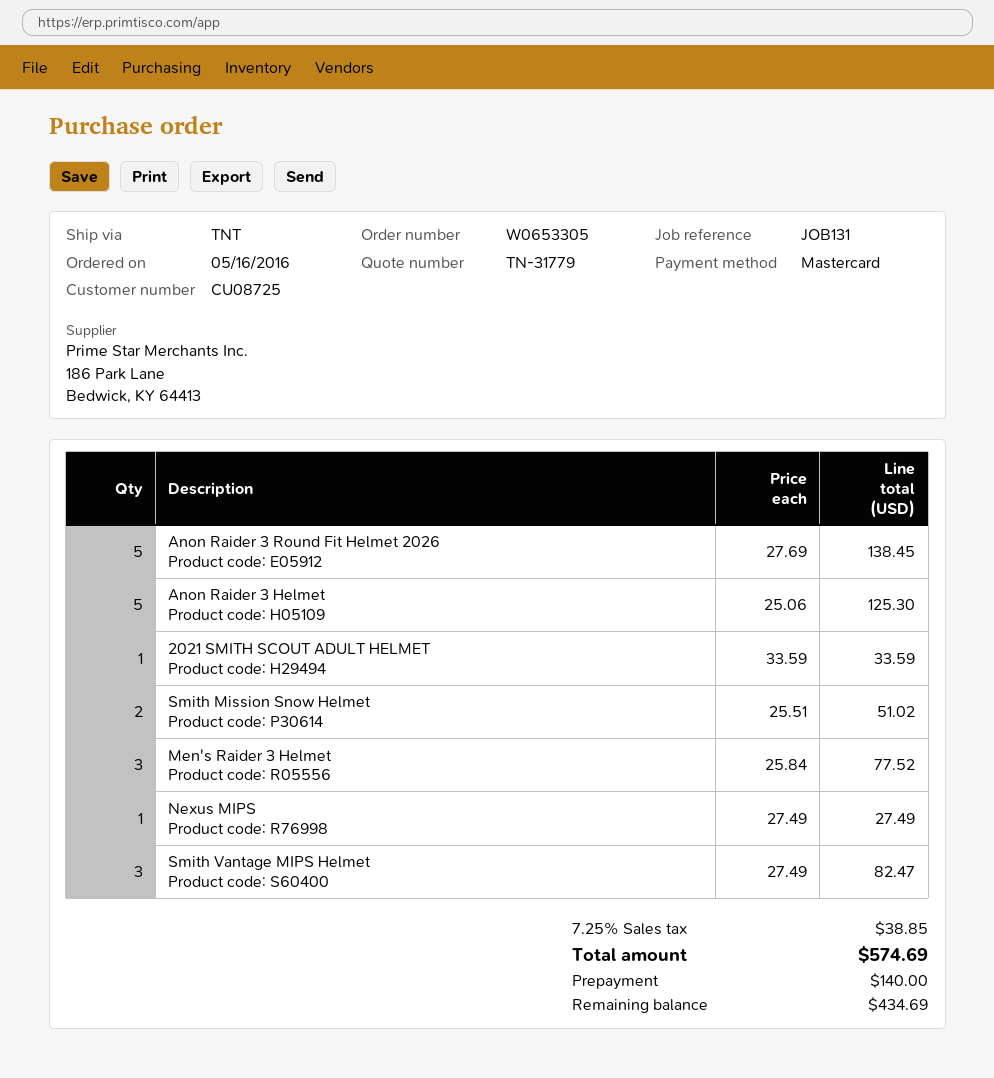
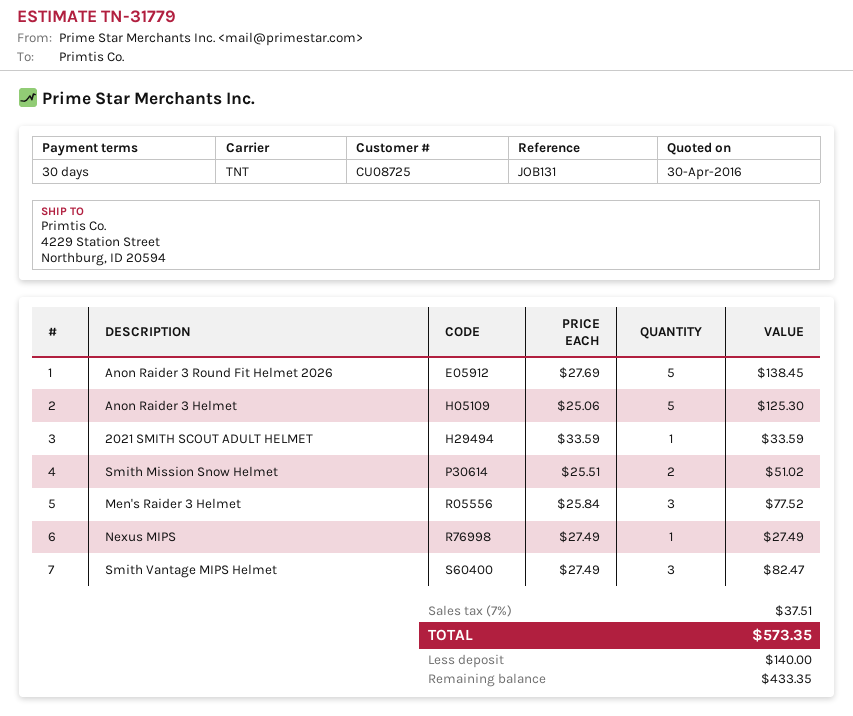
tax: 7.25% = 38.85 -> 7% = 37.51
total: 574.69 -> 573.35
balance: 434.69 -> 433.35

